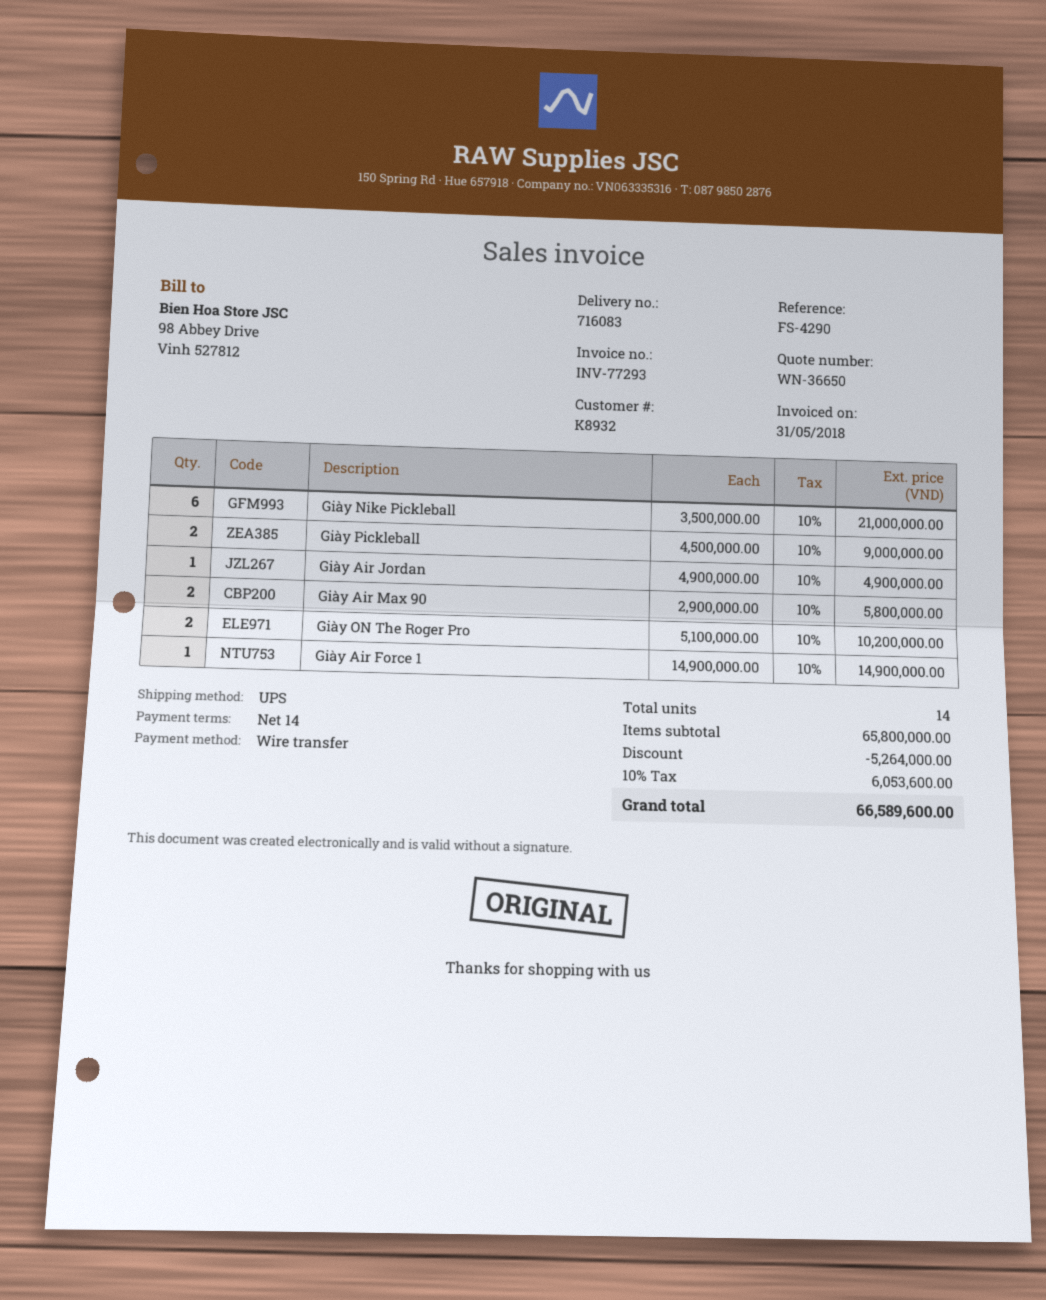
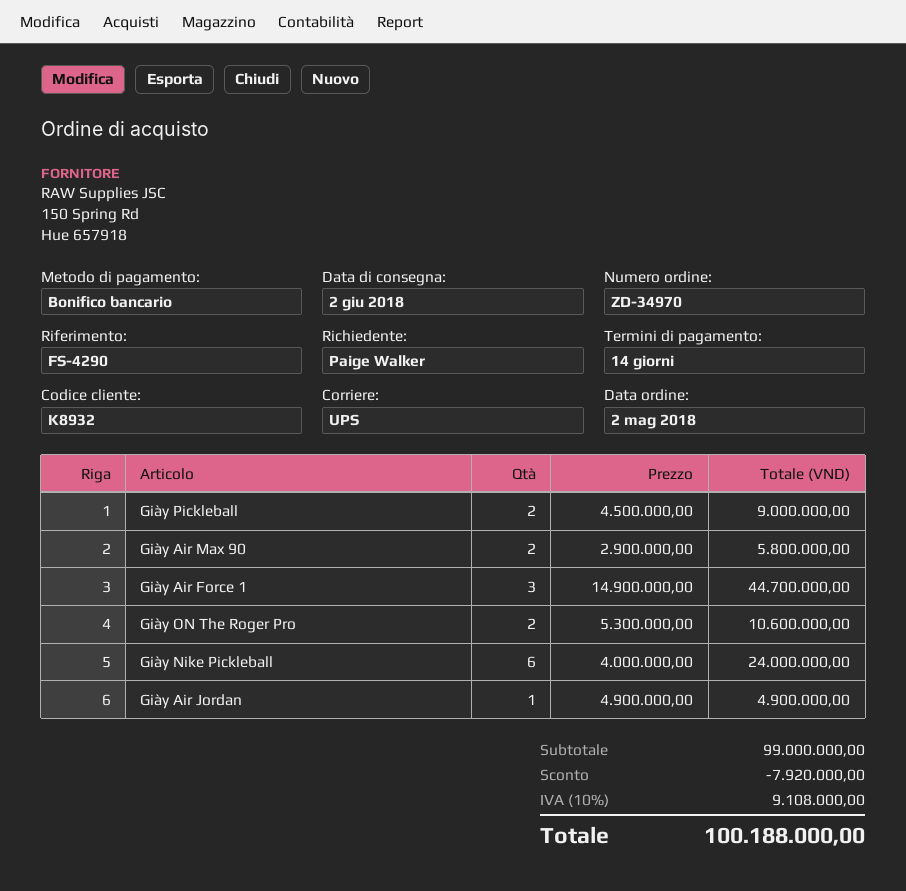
Giày Nike Pickleball: 6 x 3500000.00 = 21000000.00 -> 6 x 4000000.00 = 24000000.00
Giày ON The Roger Pro: 2 x 5100000.00 = 10200000.00 -> 2 x 5300000.00 = 10600000.00
Giày Air Force 1: 1 x 14900000.00 = 14900000.00 -> 3 x 14900000.00 = 44700000.00
subtotal: 65800000.00 -> 99000000.00
discount: 5264000.00 -> 7920000.00
tax: 10% = 6053600.00 -> 10% = 9108000.00
total: 66589600.00 -> 100188000.00

